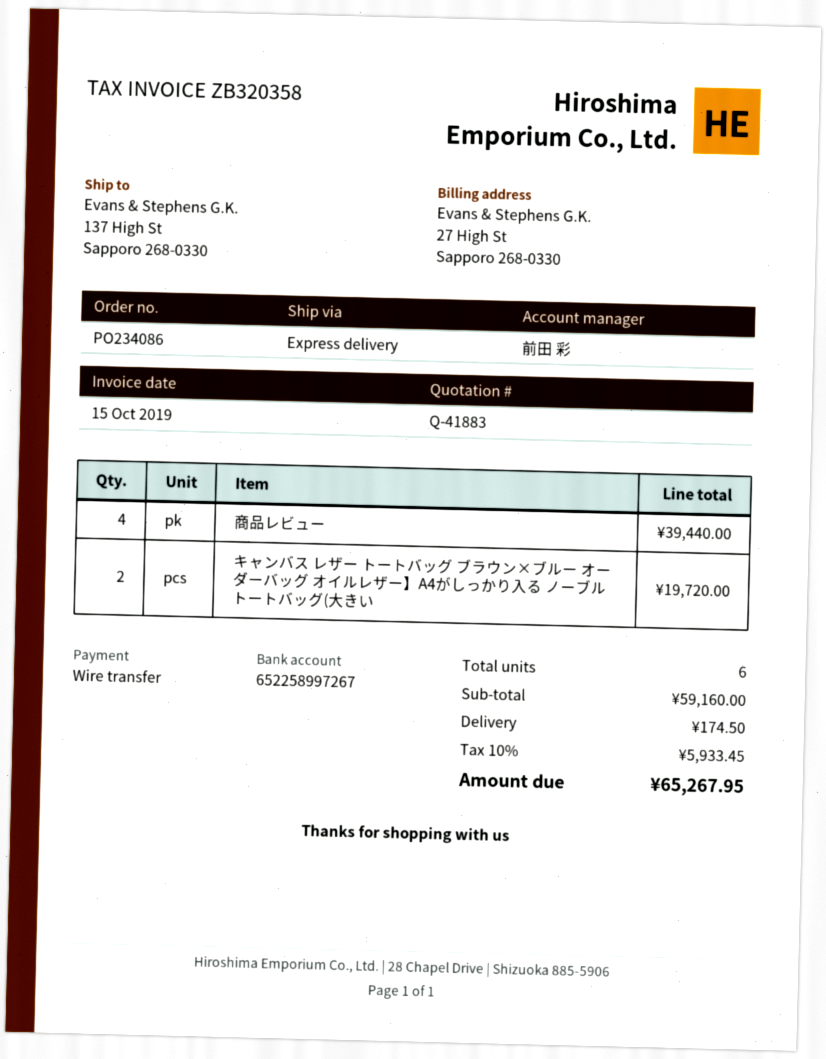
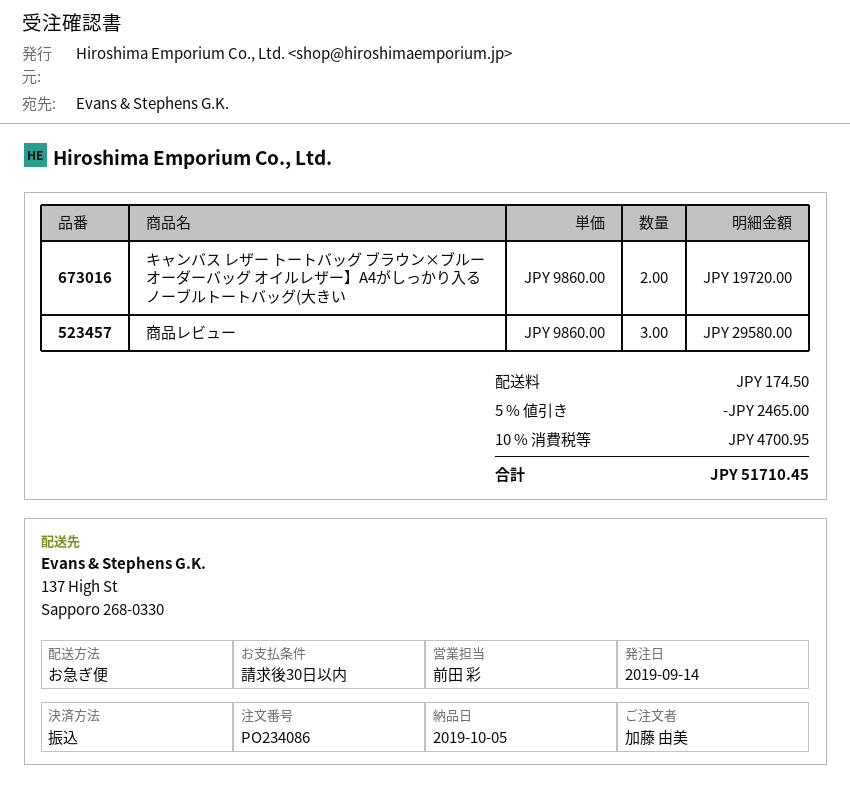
商品レビュー: 4 for 39440.00 -> 3 for 29580.00
discount: none -> 5% = 2465.00
tax: 10% = 5933.45 -> 10% = 4700.95
total: 65267.95 -> 51710.45

